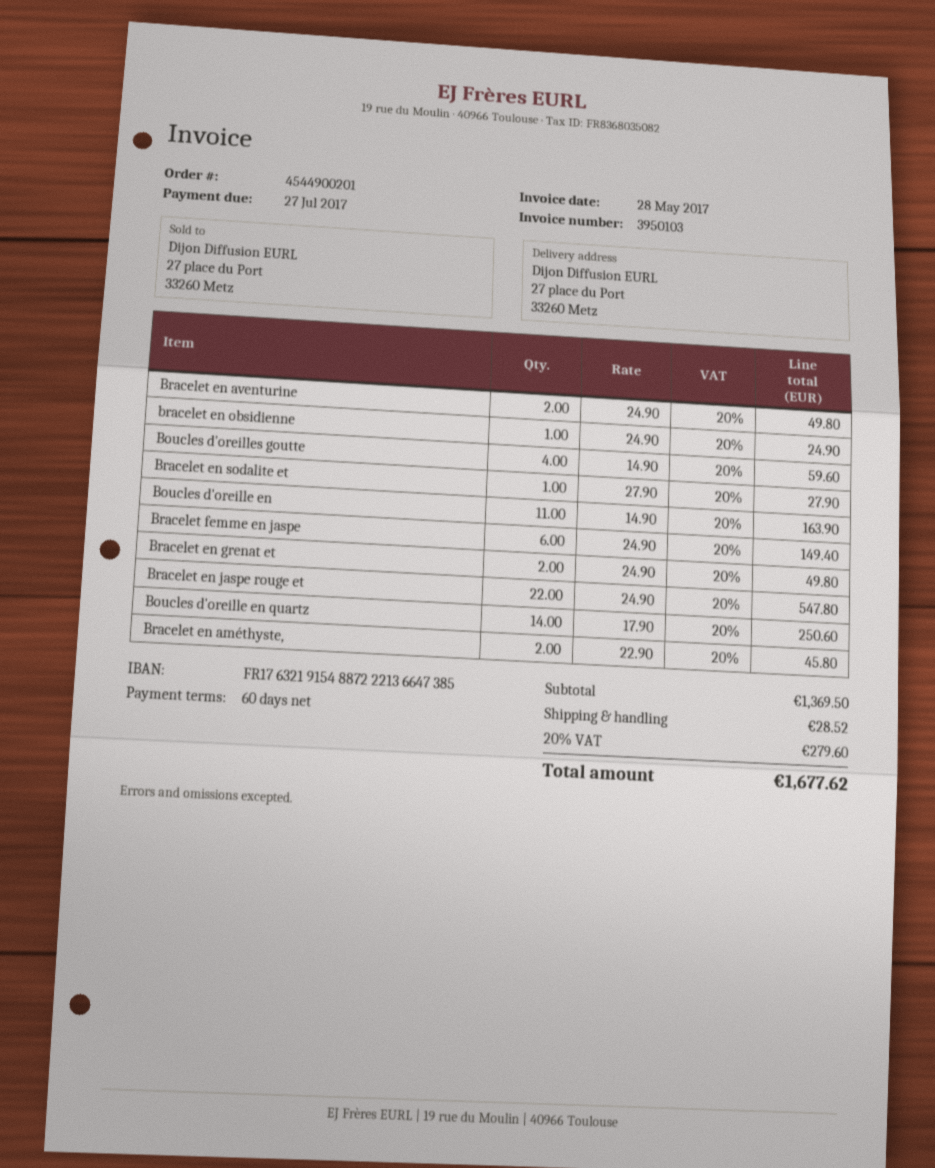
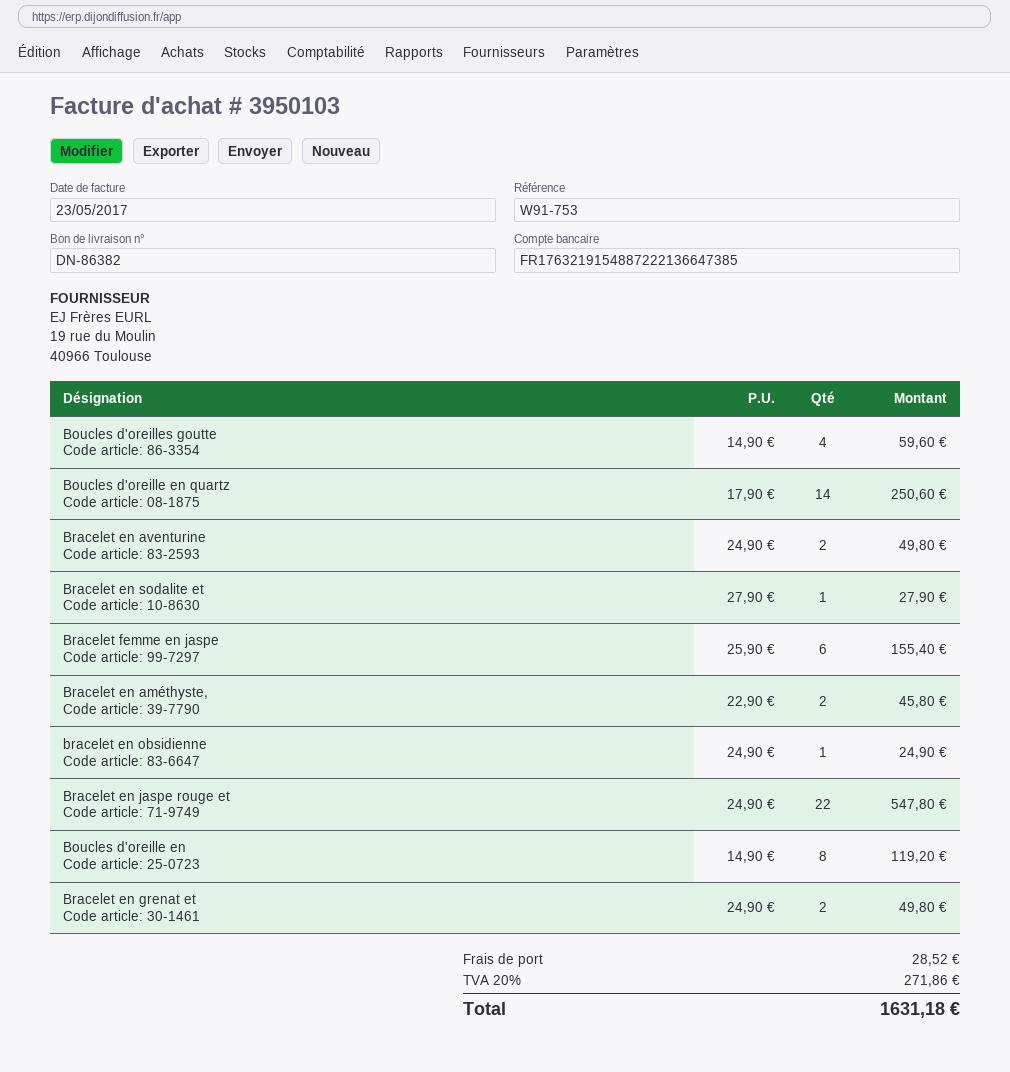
invoice date: 2017-05-28 -> 2017-05-23
Boucles d'oreille en: 11 x 14.90 = 163.90 -> 8 x 14.90 = 119.20
Bracelet femme en jaspe: 6 x 24.90 = 149.40 -> 6 x 25.90 = 155.40
tax: 20% = 279.60 -> 20% = 271.86
total: 1677.62 -> 1631.18

